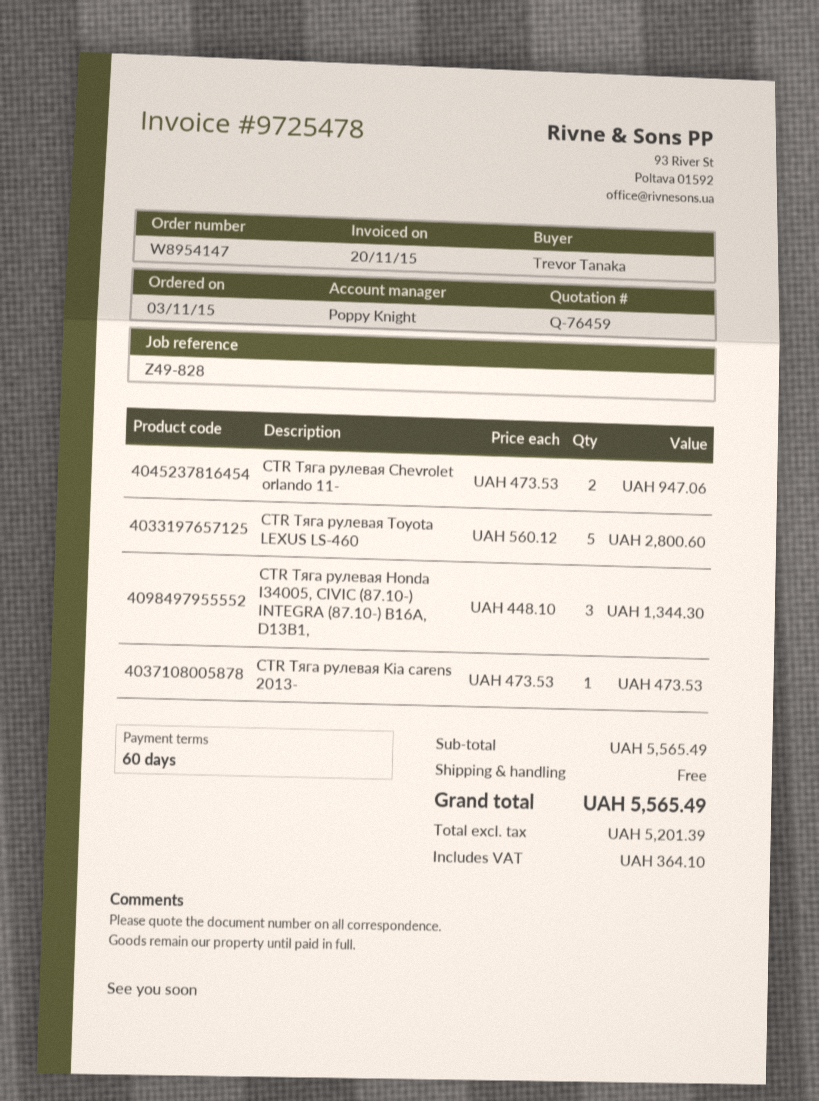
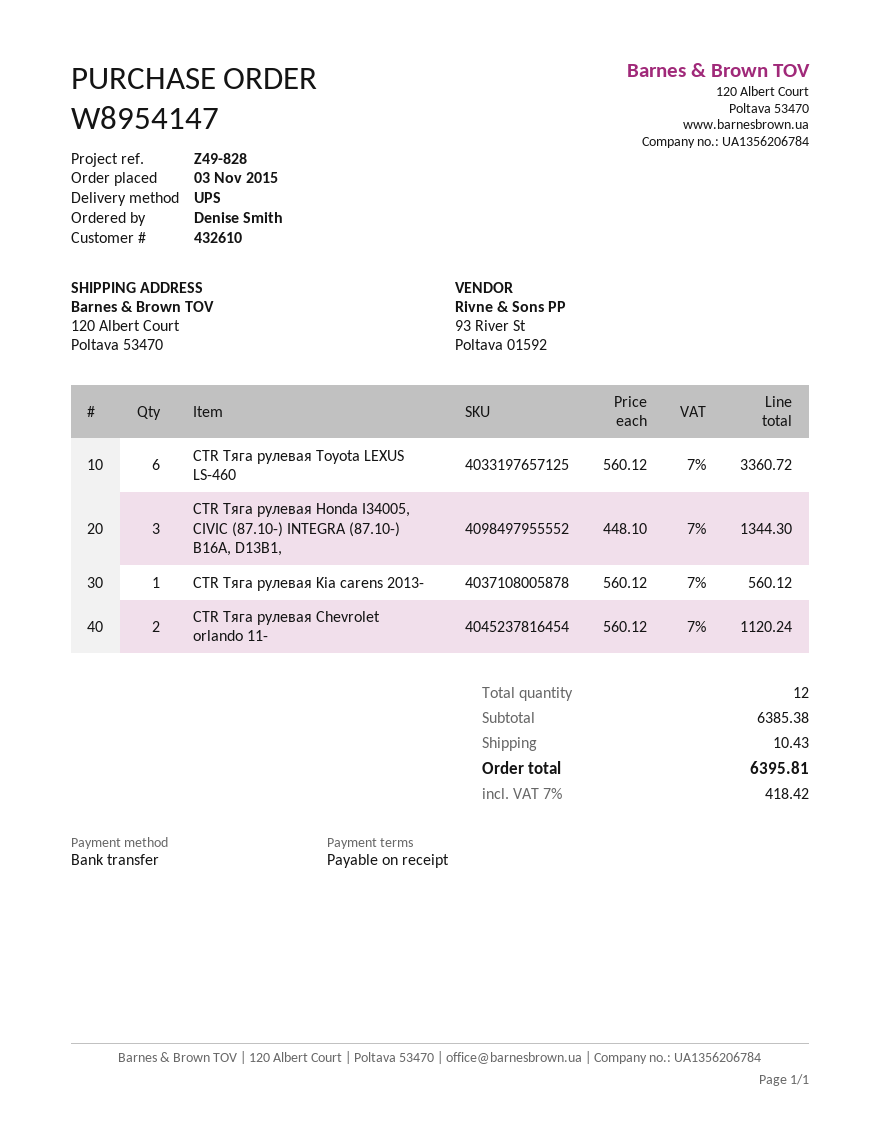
payment terms: 60 days -> on receipt
ordered by: Trevor Tanaka -> Denise Smith
CTR Тяга рулевая Chevrolet orlando 11-: 2 x 473.53 = 947.06 -> 2 x 560.12 = 1120.24
CTR Тяга рулевая Toyota LEXUS LS-460: 5 x 560.12 = 2800.60 -> 6 x 560.12 = 3360.72
CTR Тяга рулевая Kia carens 2013-: 1 x 473.53 = 473.53 -> 1 x 560.12 = 560.12
subtotal: 5565.49 -> 6385.38
shipping: 0.00 -> 10.43
tax: 364.10 -> 418.42
total: 5565.49 -> 6395.81

